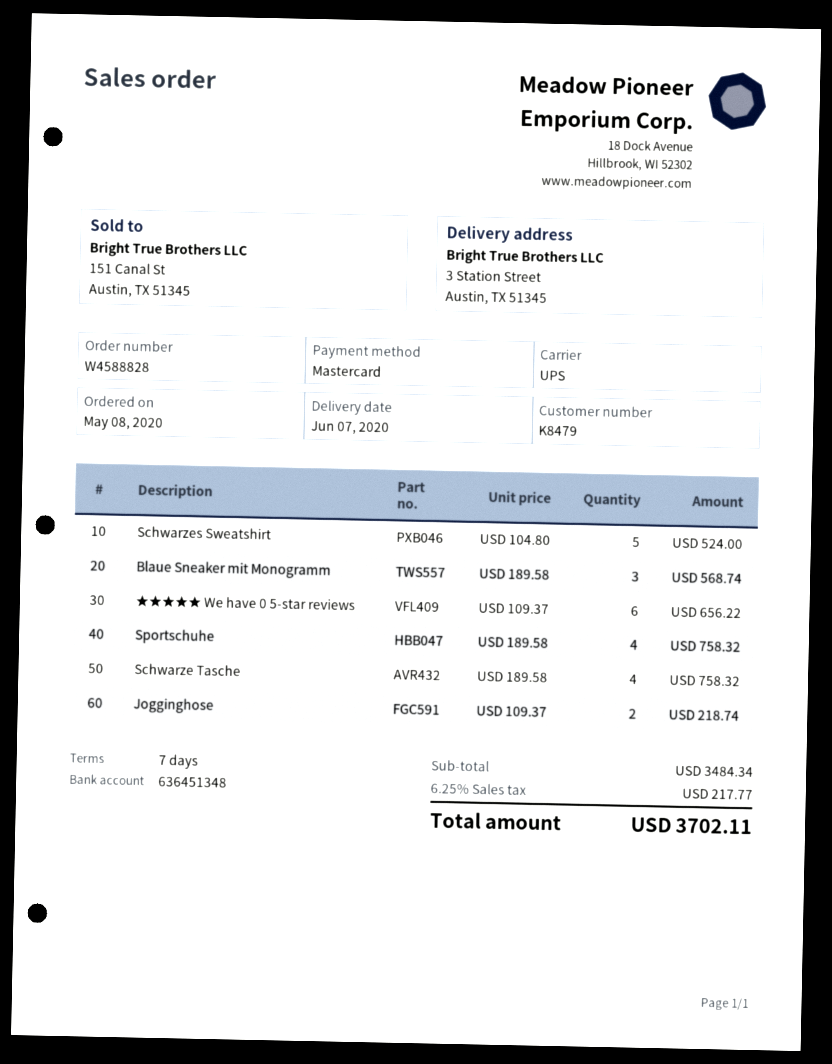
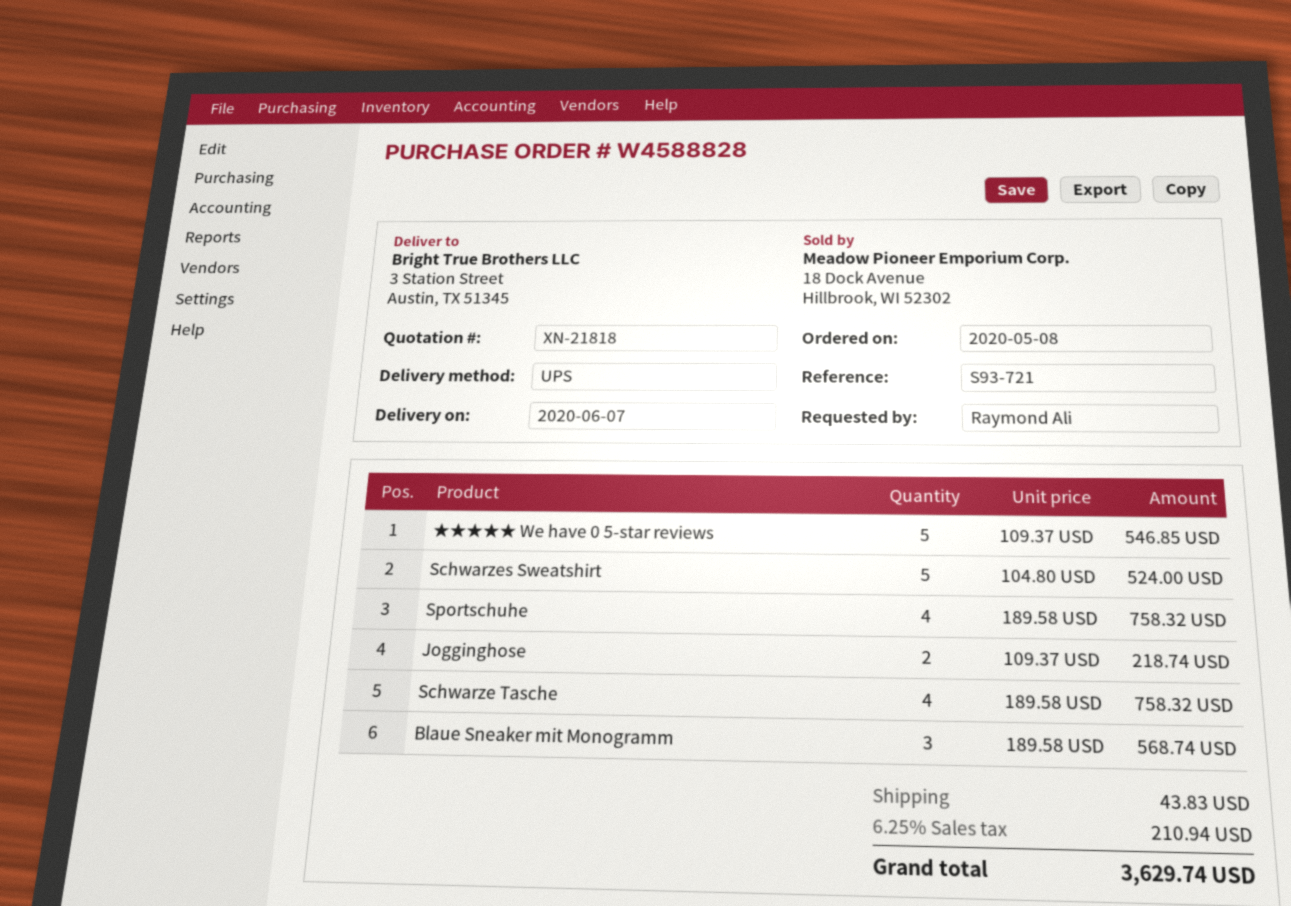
★★★★★ We have 0 5-star reviews: 6 x 109.37 = 656.22 -> 5 x 109.37 = 546.85
shipping: none -> 43.83
tax: 6.25% = 217.77 -> 6.25% = 210.94
total: 3702.11 -> 3629.74

